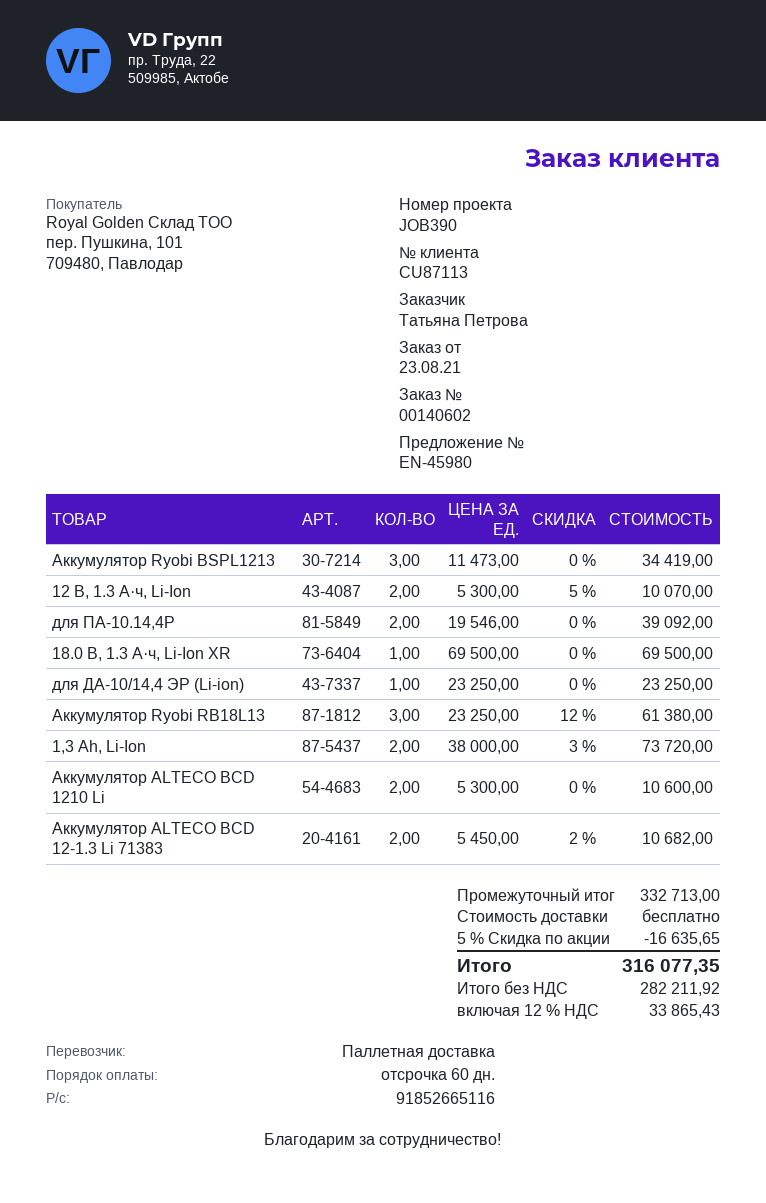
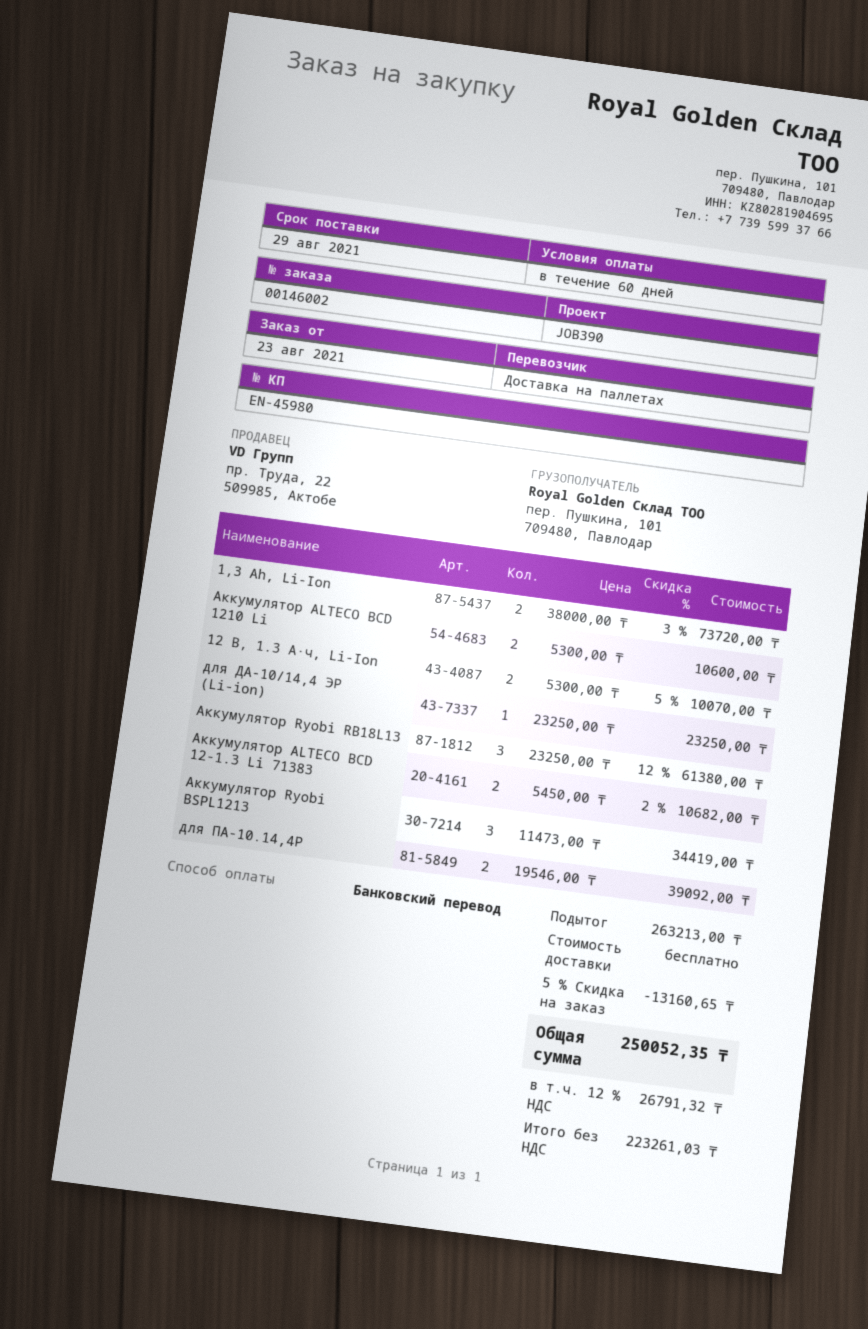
order number: 00140602 -> 00146002
18.0 В, 1.3 А·ч, Li-Ion XR: 1 x 69500.00 = 69500.00 -> none
subtotal: 332713.00 -> 263213.00
discount: 5% = 16635.65 -> 5% = 13160.65
net: 282211.92 -> 223261.03
tax: 12% = 33865.43 -> 12% = 26791.32
total: 316077.35 -> 250052.35

